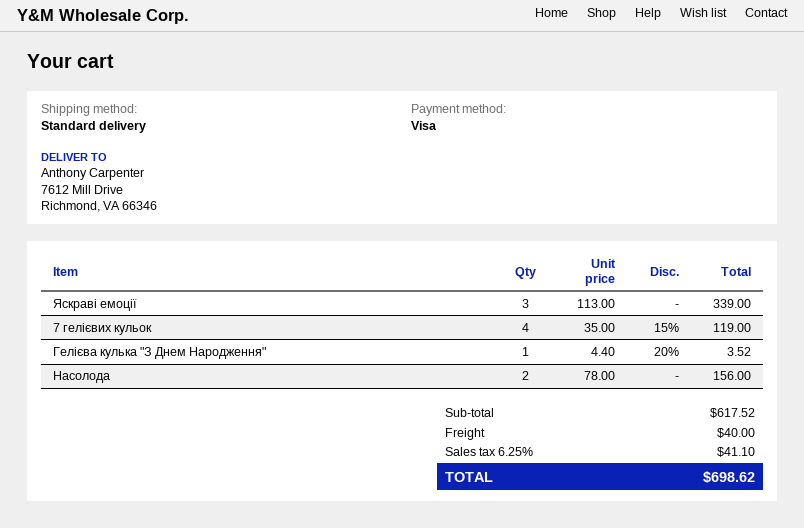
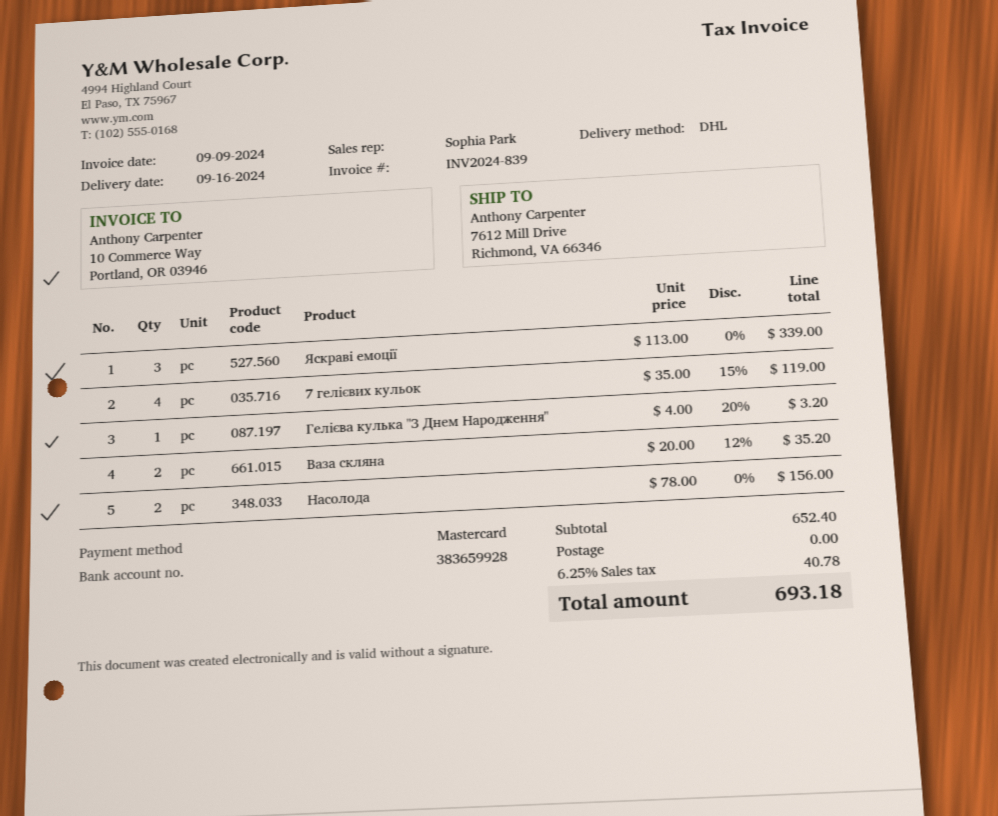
payment method: Visa -> Mastercard
shipping method: standard -> DHL
Гелієва кулька "З Днем Народження": 1 x 4.40 - 20% = 3.52 -> 1 x 4.00 - 20% = 3.20
Ваза скляна: none -> 2 x 20.00 - 12% = 35.20
subtotal: 617.52 -> 652.40
shipping: 40.00 -> 0.00
tax: 6.25% = 41.10 -> 6.25% = 40.78
total: 698.62 -> 693.18

